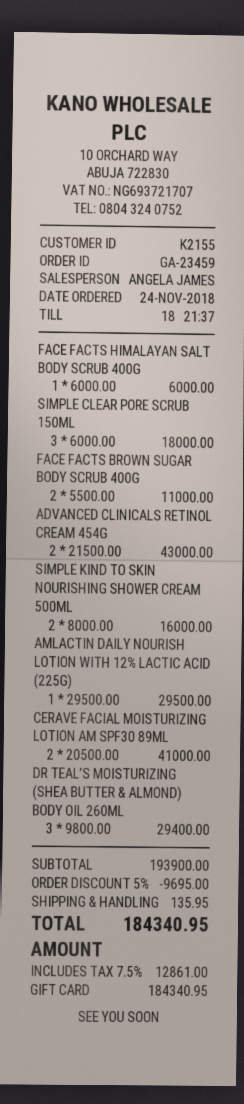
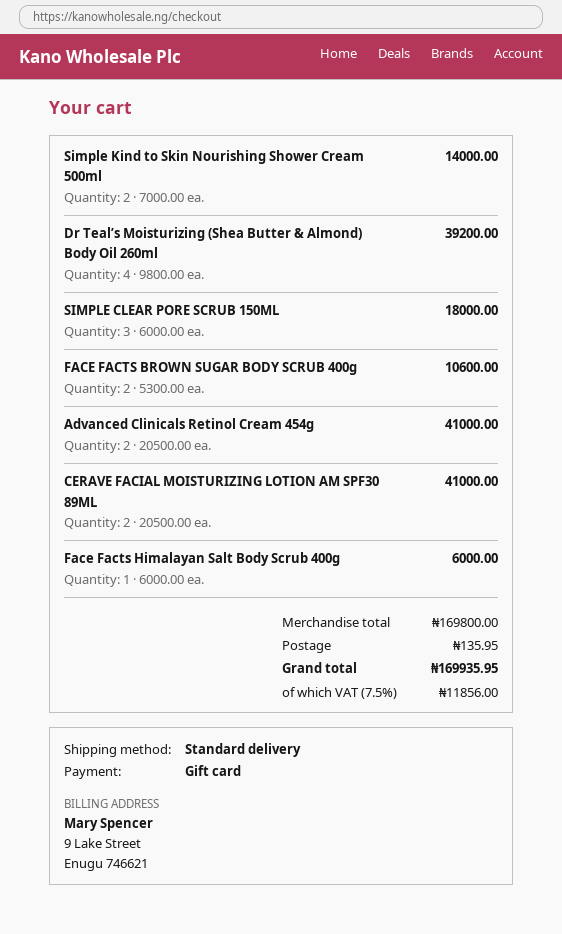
FACE FACTS BROWN SUGAR BODY SCRUB 400G: 2 x 5500.00 = 11000.00 -> 2 x 5300.00 = 10600.00
ADVANCED CLINICALS RETINOL CREAM 454G: 2 x 21500.00 = 43000.00 -> 2 x 20500.00 = 41000.00
SIMPLE KIND TO SKIN NOURISHING SHOWER CREAM 500ML: 2 x 8000.00 = 16000.00 -> 2 x 7000.00 = 14000.00
AMLACTIN DAILY NOURISH LOTION WITH 12% LACTIC ACID (225G): 1 x 29500.00 = 29500.00 -> none
DR TEAL’S MOISTURIZING (SHEA BUTTER & ALMOND) BODY OIL 260ML: 3 x 9800.00 = 29400.00 -> 4 x 9800.00 = 39200.00
subtotal: 193900.00 -> 169800.00
discount: 5% = 9695.00 -> none
tax: 7.5% = 12861.00 -> 7.5% = 11856.00
total: 184340.95 -> 169935.95

